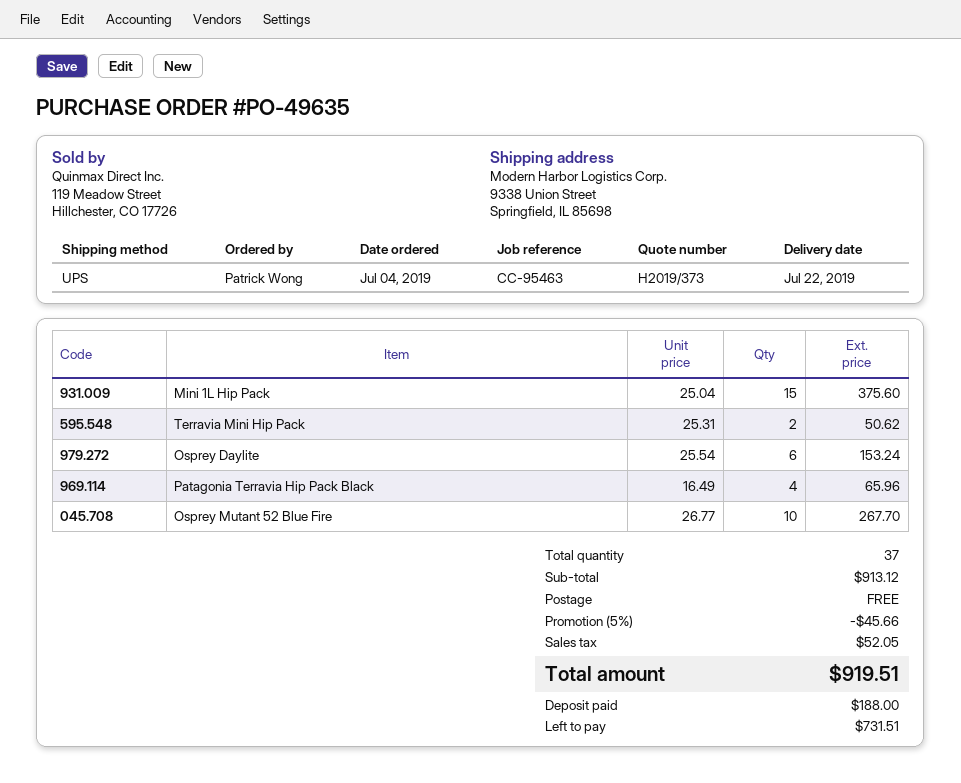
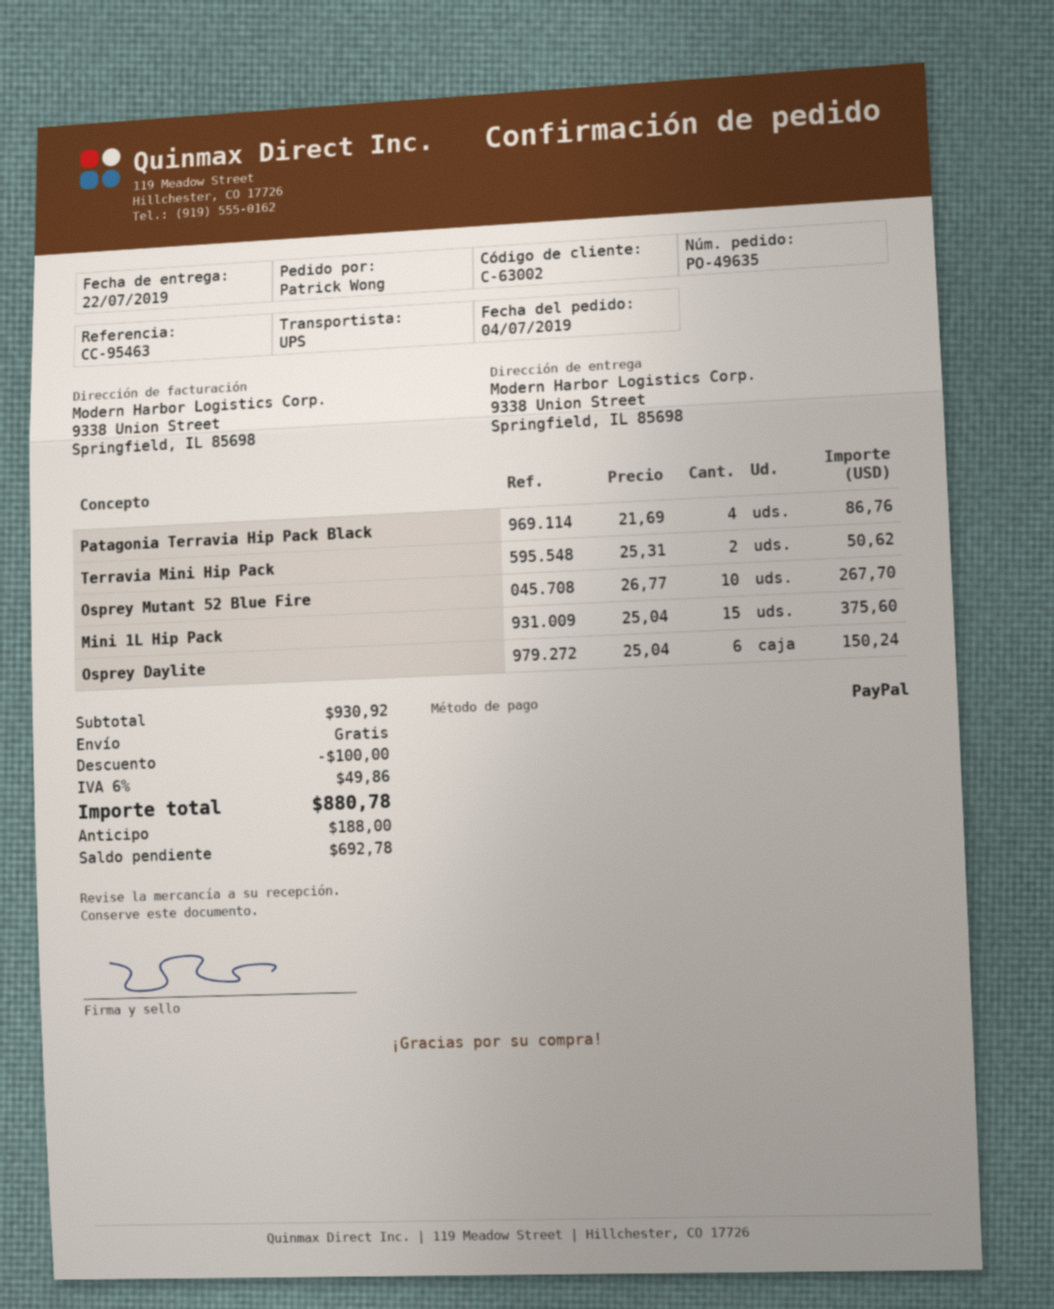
Osprey Daylite: 6 x 25.54 = 153.24 -> 6 x 25.04 = 150.24
Patagonia Terravia Hip Pack Black: 4 x 16.49 = 65.96 -> 4 x 21.69 = 86.76
subtotal: 913.12 -> 930.92
discount: 45.66 -> 100.00
tax: 52.05 -> 49.86
total: 919.51 -> 880.78
balance: 731.51 -> 692.78

